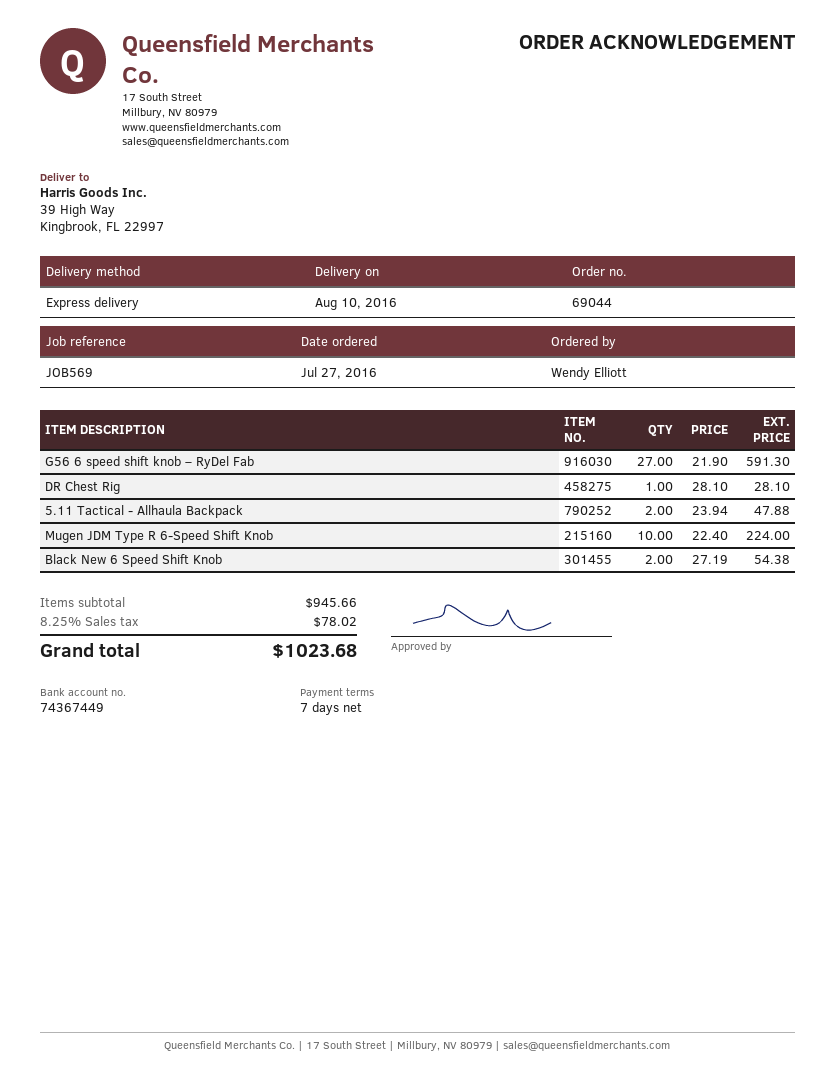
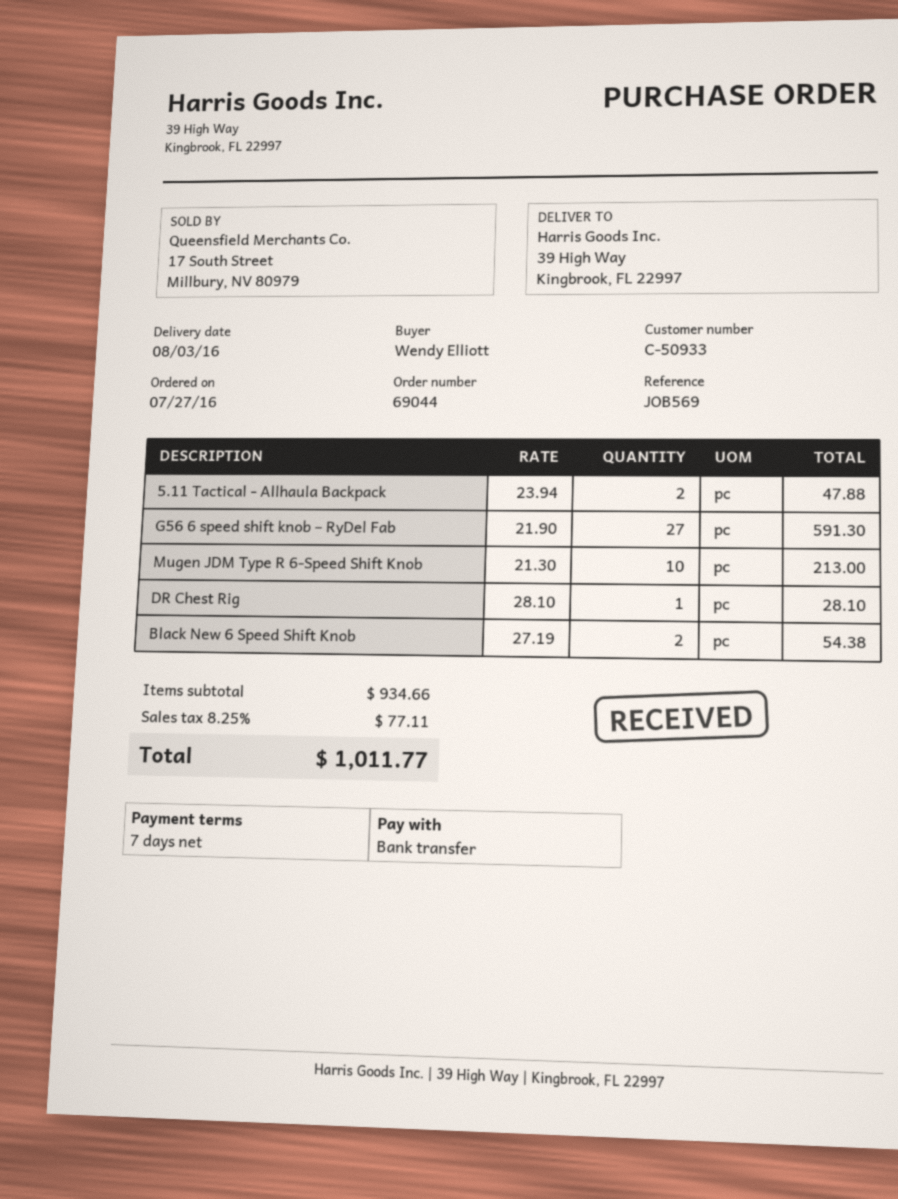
delivery date: 2016-08-10 -> 2016-08-03
Mugen JDM Type R 6-Speed Shift Knob: 10 x 22.40 = 224.00 -> 10 x 21.30 = 213.00
subtotal: 945.66 -> 934.66
tax: 8.25% = 78.02 -> 8.25% = 77.11
total: 1023.68 -> 1011.77

